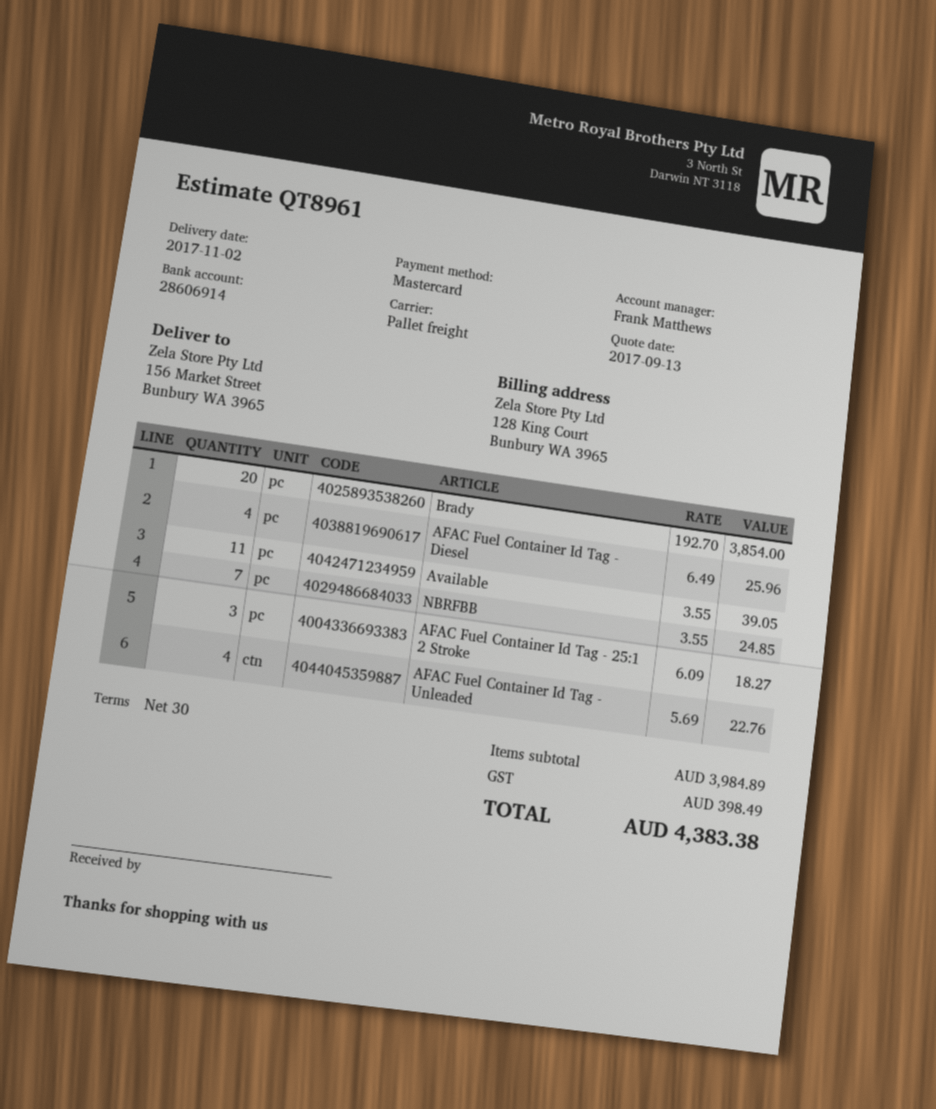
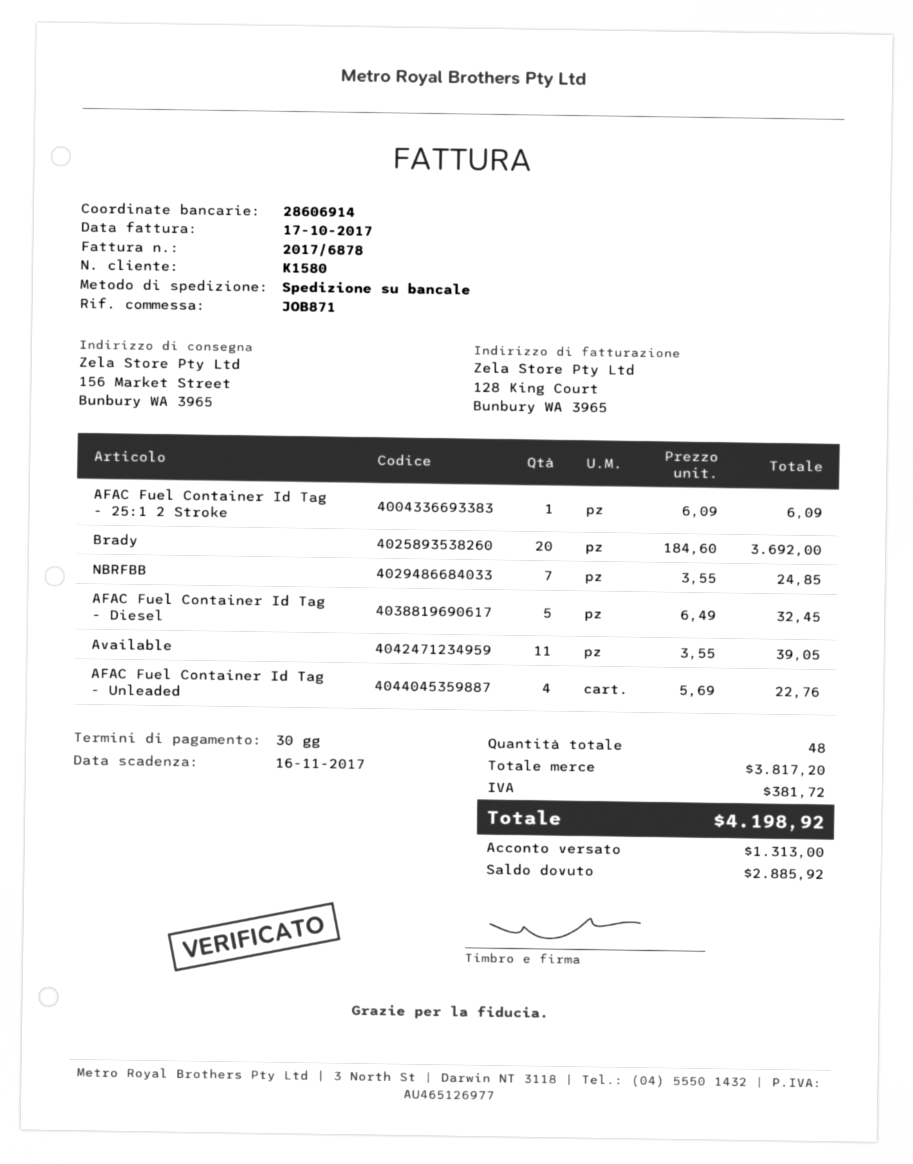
Brady: 20 x 192.70 = 3854.00 -> 20 x 184.60 = 3692.00
AFAC Fuel Container Id Tag - Diesel: 4 x 6.49 = 25.96 -> 5 x 6.49 = 32.45
AFAC Fuel Container Id Tag - 25:1 2 Stroke: 3 x 6.09 = 18.27 -> 1 x 6.09 = 6.09
subtotal: 3984.89 -> 3817.20
tax: 398.49 -> 381.72
total: 4383.38 -> 4198.92

